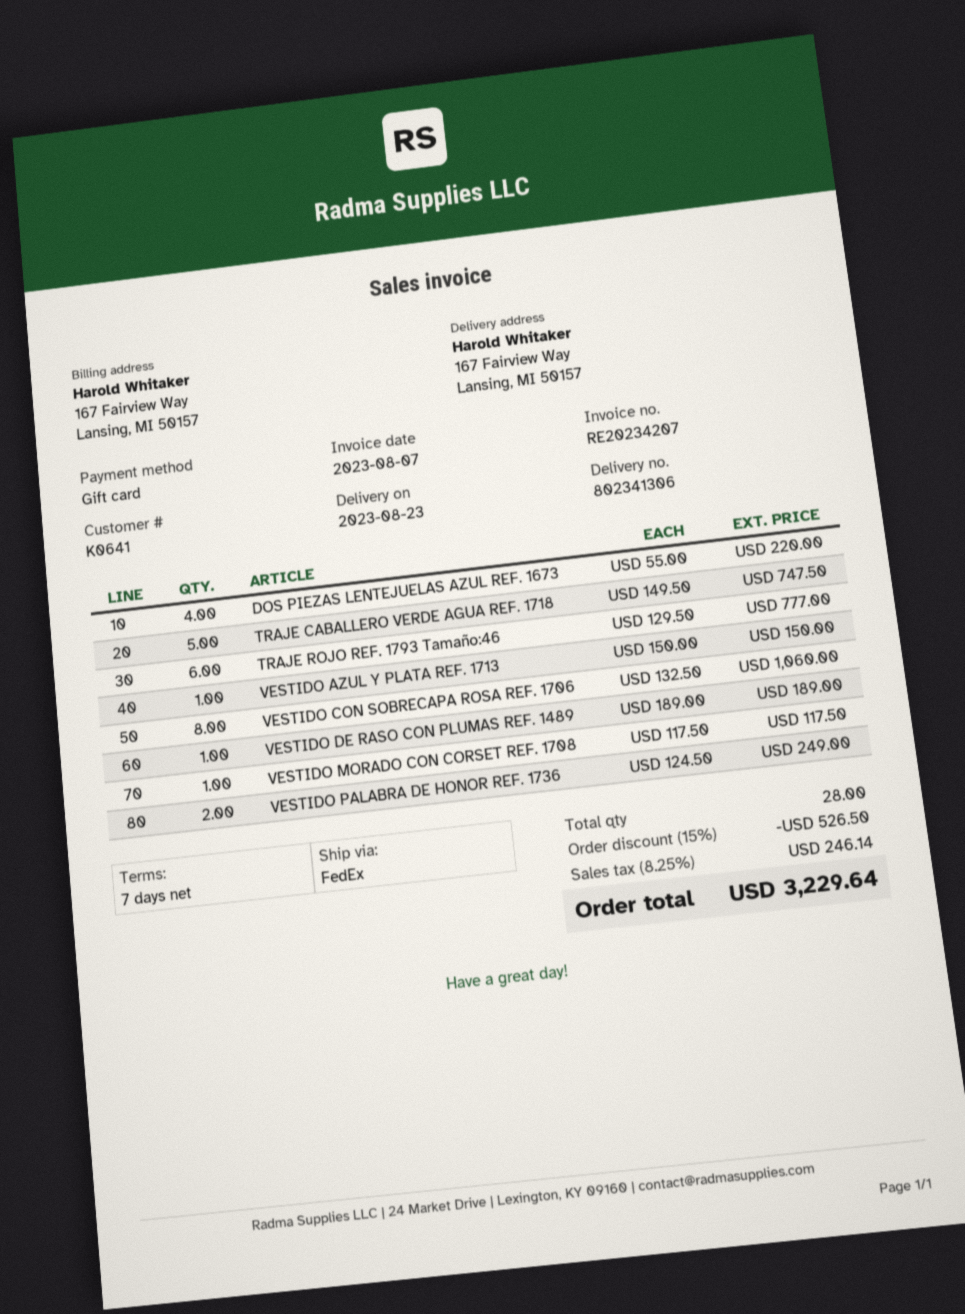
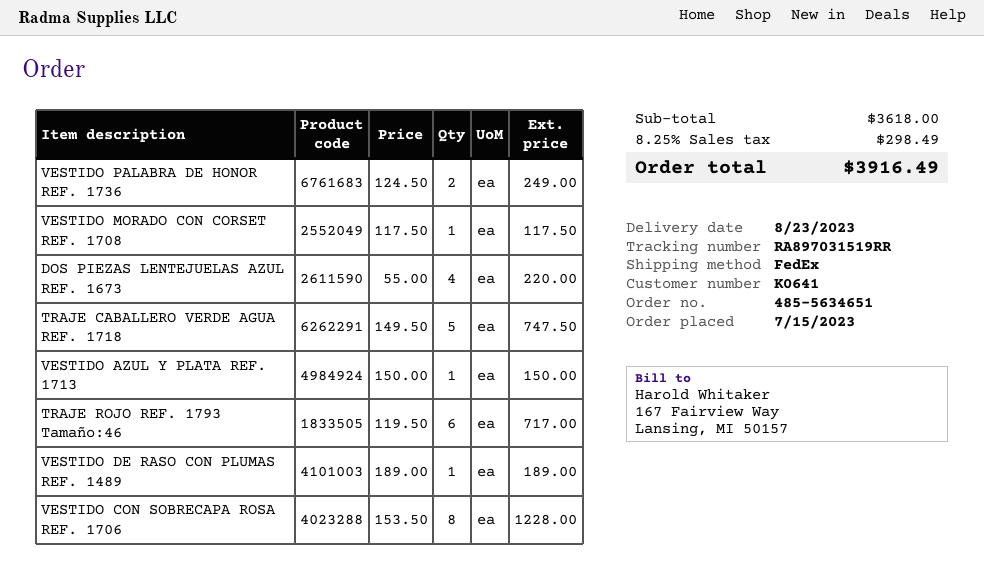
TRAJE ROJO REF. 1793 Tamaño:46: 6 x 129.50 = 777.00 -> 6 x 119.50 = 717.00
VESTIDO CON SOBRECAPA ROSA REF. 1706: 8 x 132.50 = 1060.00 -> 8 x 153.50 = 1228.00
discount: 15% = 526.50 -> none
tax: 8.25% = 246.14 -> 8.25% = 298.49
total: 3229.64 -> 3916.49

